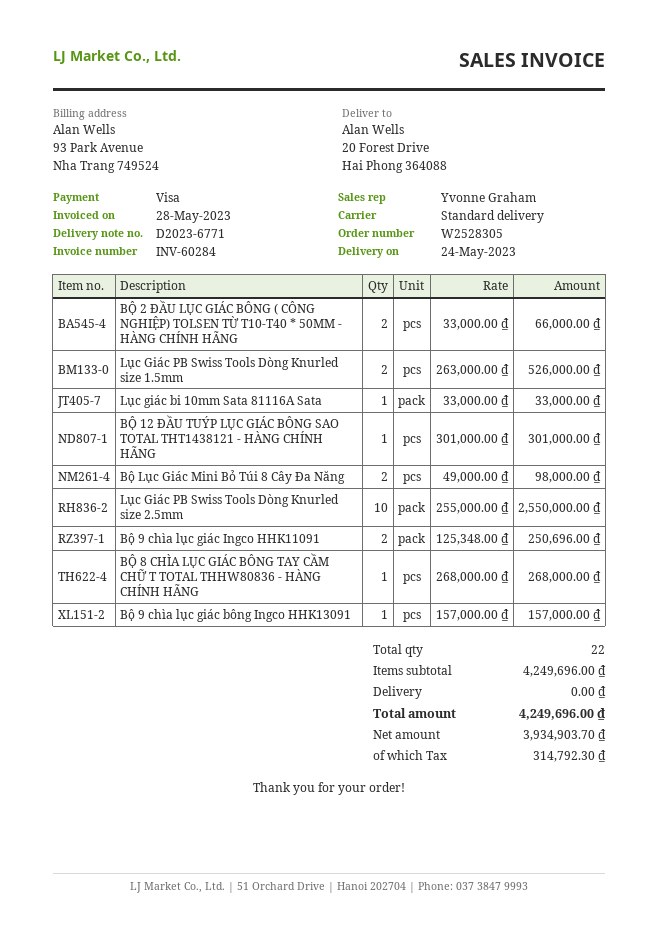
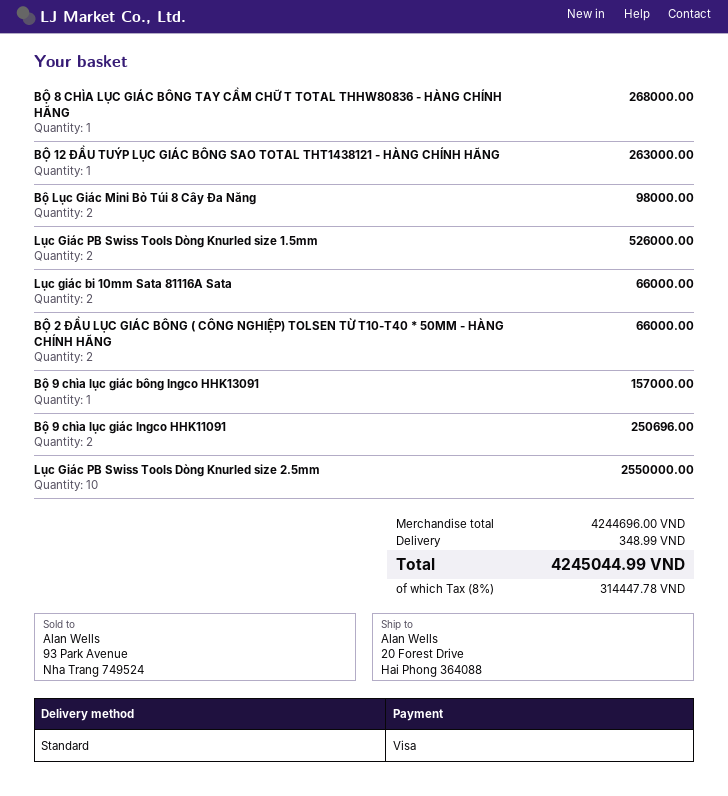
Lục giác bi 10mm Sata 81116A Sata: 1 for 33000.00 -> 2 for 66000.00
BỘ 12 ĐẦU TUÝP LỤC GIÁC BÔNG SAO TOTAL THT1438121 - HÀNG CHÍNH HÃNG: 1 for 301000.00 -> 1 for 263000.00
subtotal: 4249696.00 -> 4244696.00
shipping: 0.00 -> 348.99
tax: 314792.30 -> 314447.78
total: 4249696.00 -> 4245044.99

